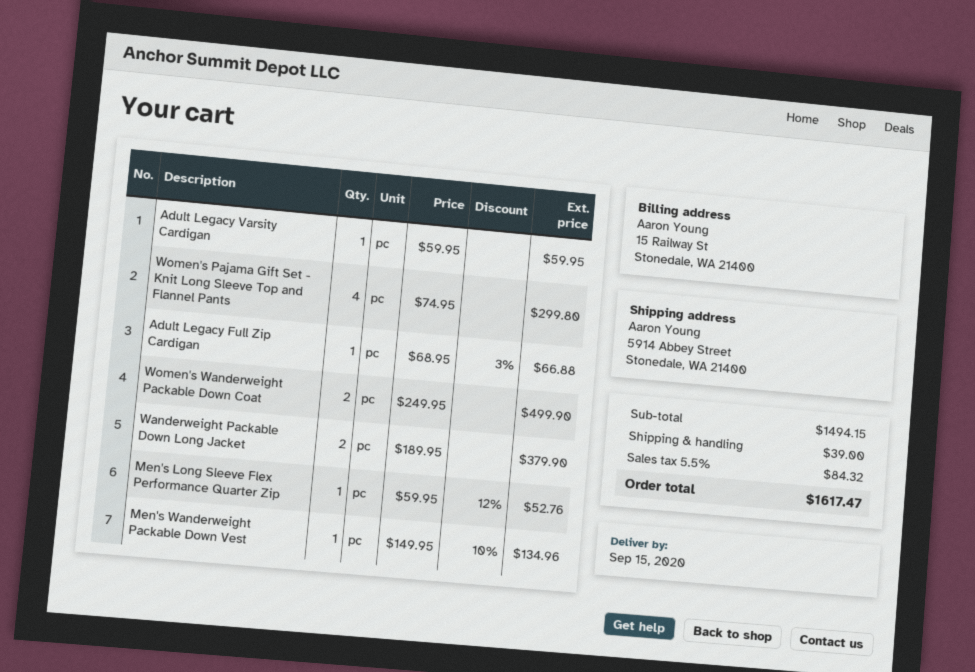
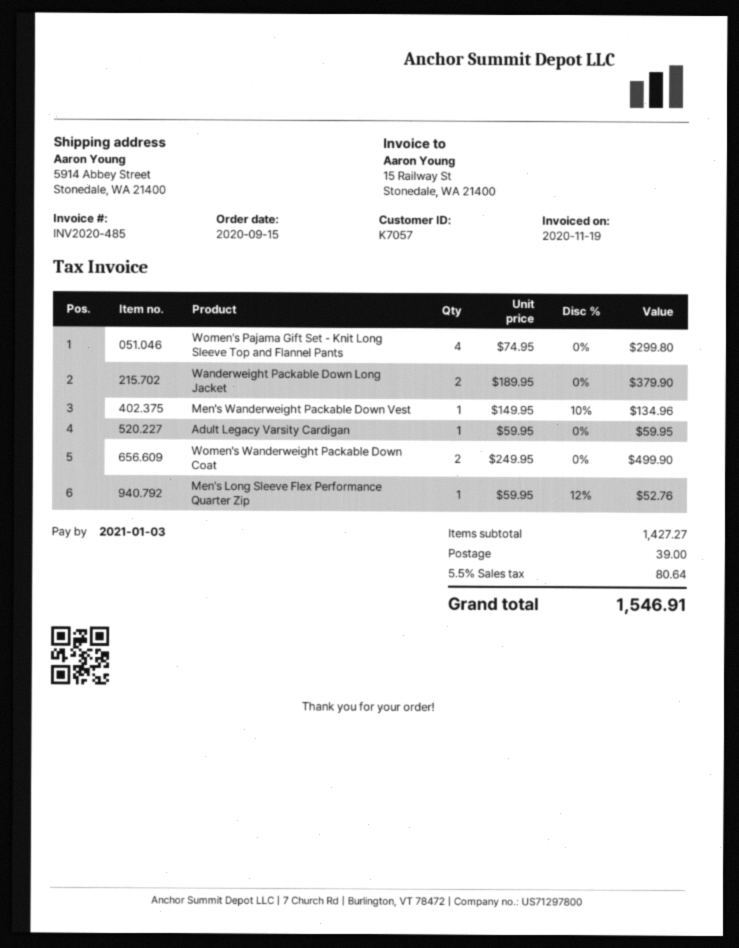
Adult Legacy Full Zip Cardigan: 1 x 68.95 - 3% = 66.88 -> none
subtotal: 1494.15 -> 1427.27
tax: 5.5% = 84.32 -> 5.5% = 80.64
total: 1617.47 -> 1546.91

